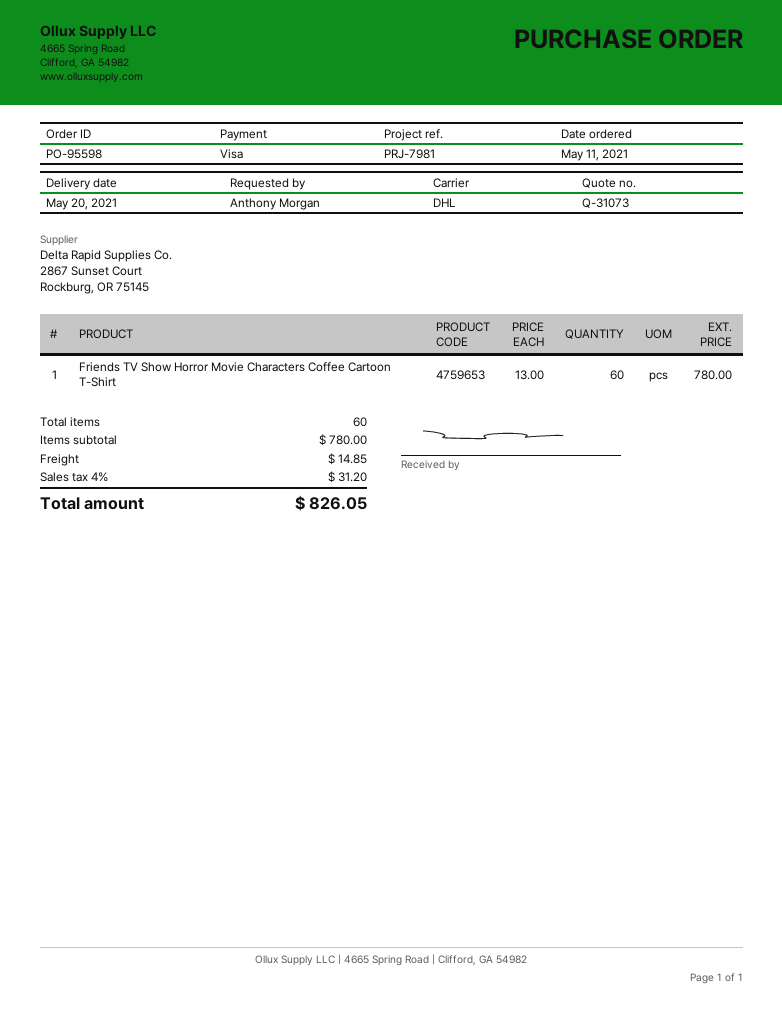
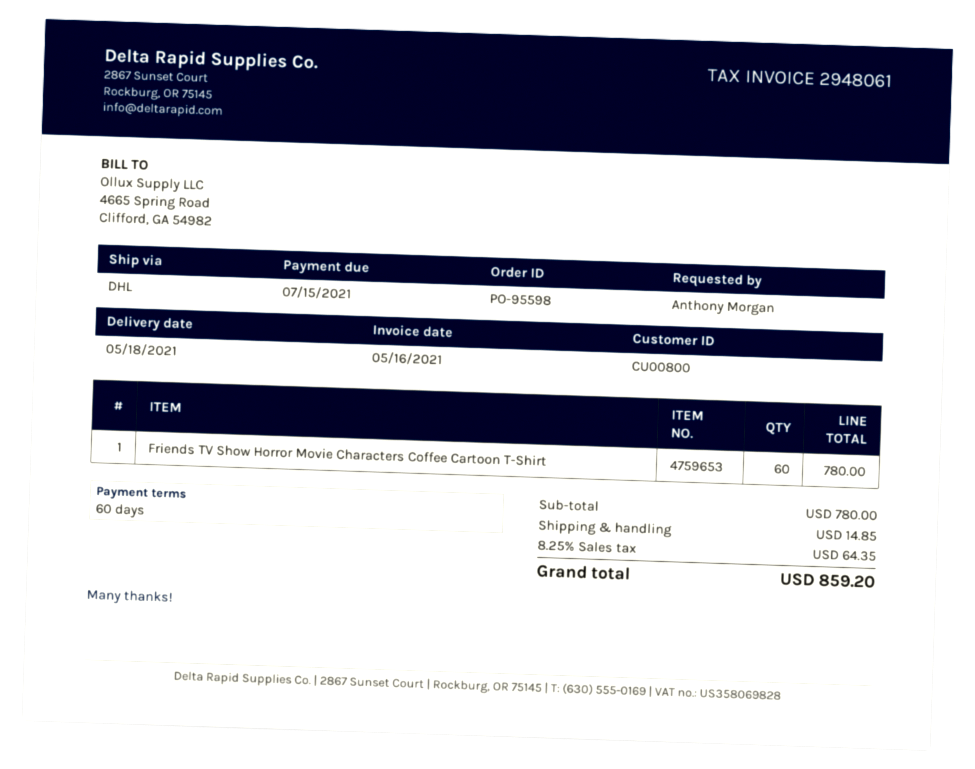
delivery date: 2021-05-20 -> 2021-05-18
tax: 4% = 31.20 -> 8.25% = 64.35
total: 826.05 -> 859.20

